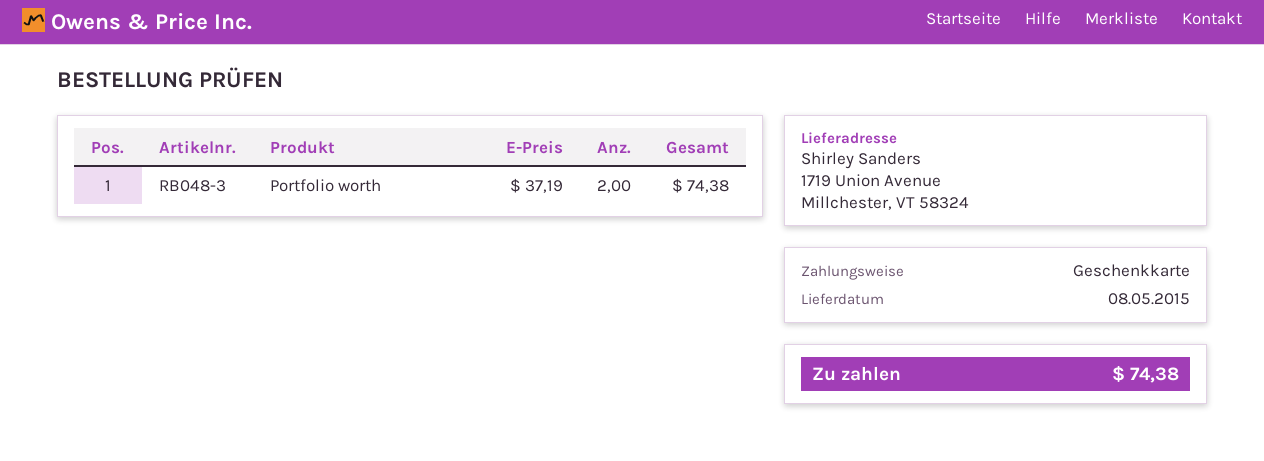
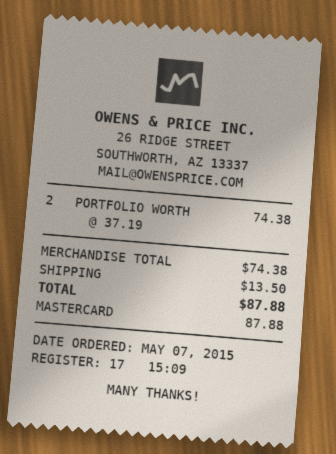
payment method: gift card -> Mastercard
shipping: none -> 13.50
total: 74.38 -> 87.88

